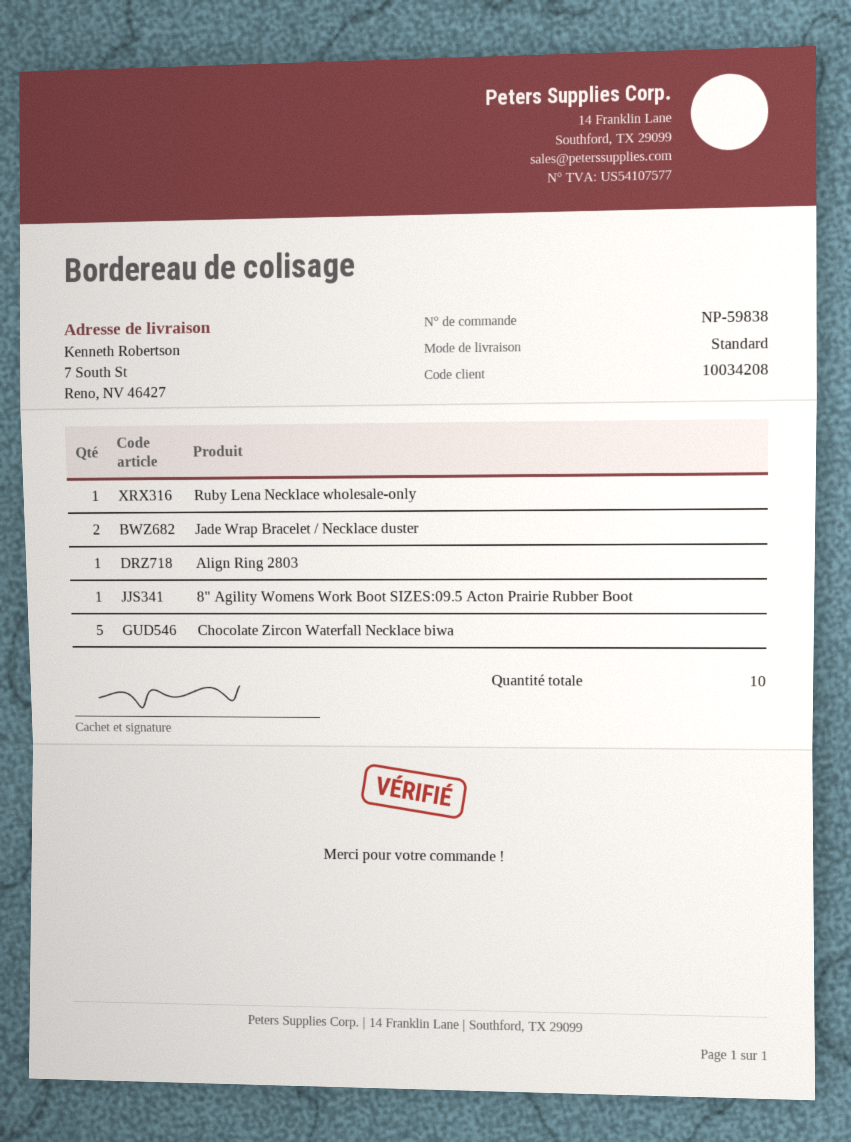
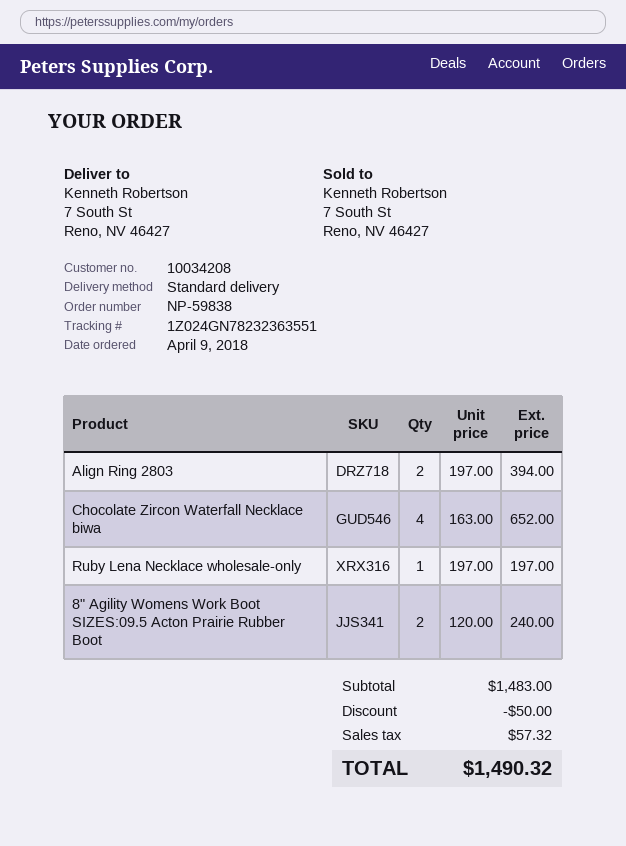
Jade Wrap Bracelet / Necklace duster: 2 -> none
Align Ring 2803: 1 -> 2
8" Agility Womens Work Boot SIZES:09.5 Acton Prairie Rubber Boot: 1 -> 2
Chocolate Zircon Waterfall Necklace biwa: 5 -> 4

